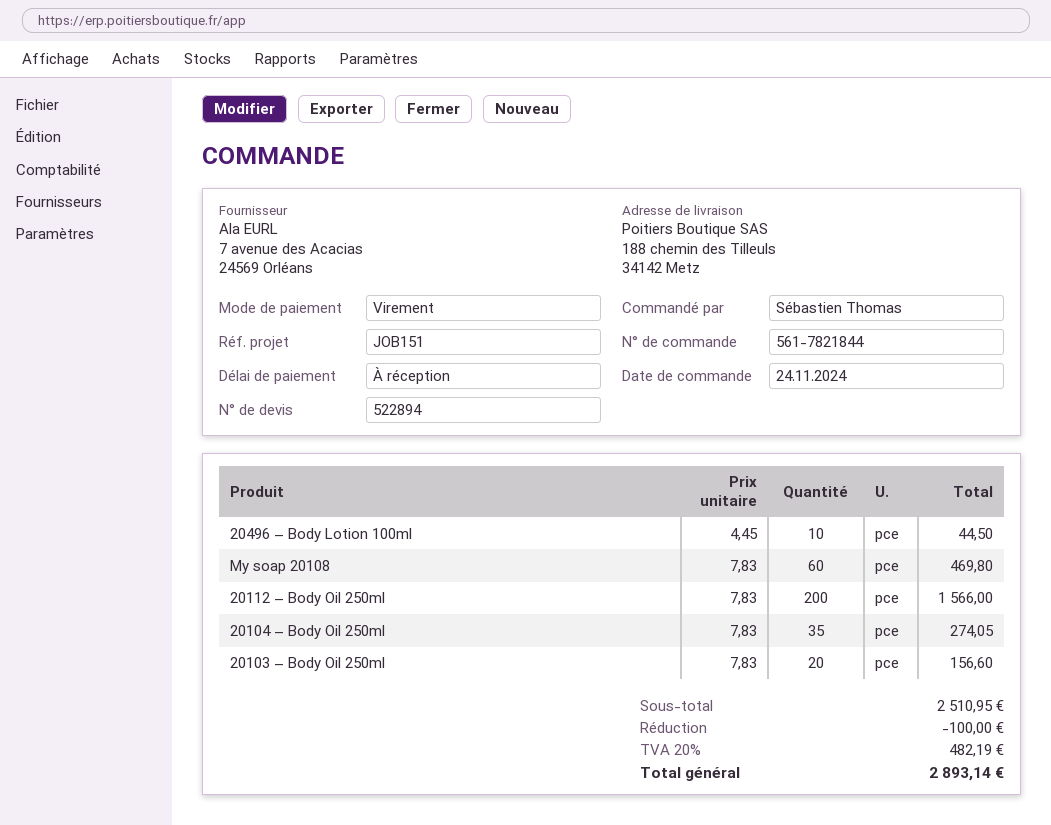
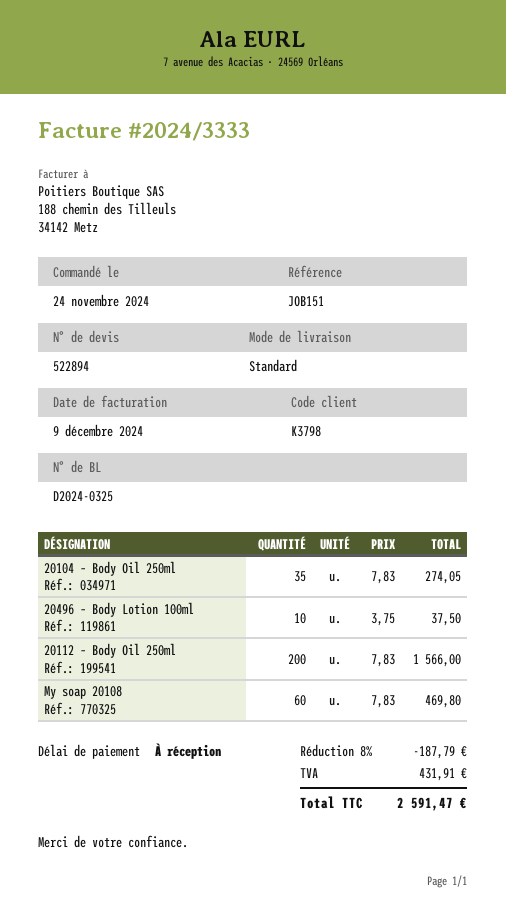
20496 – Body Lotion 100ml: 10 x 4.45 = 44.50 -> 10 x 3.75 = 37.50
20103 – Body Oil 250ml: 20 x 7.83 = 156.60 -> none
discount: 100.00 -> 187.79
tax: 482.19 -> 431.91
total: 2893.14 -> 2591.47

